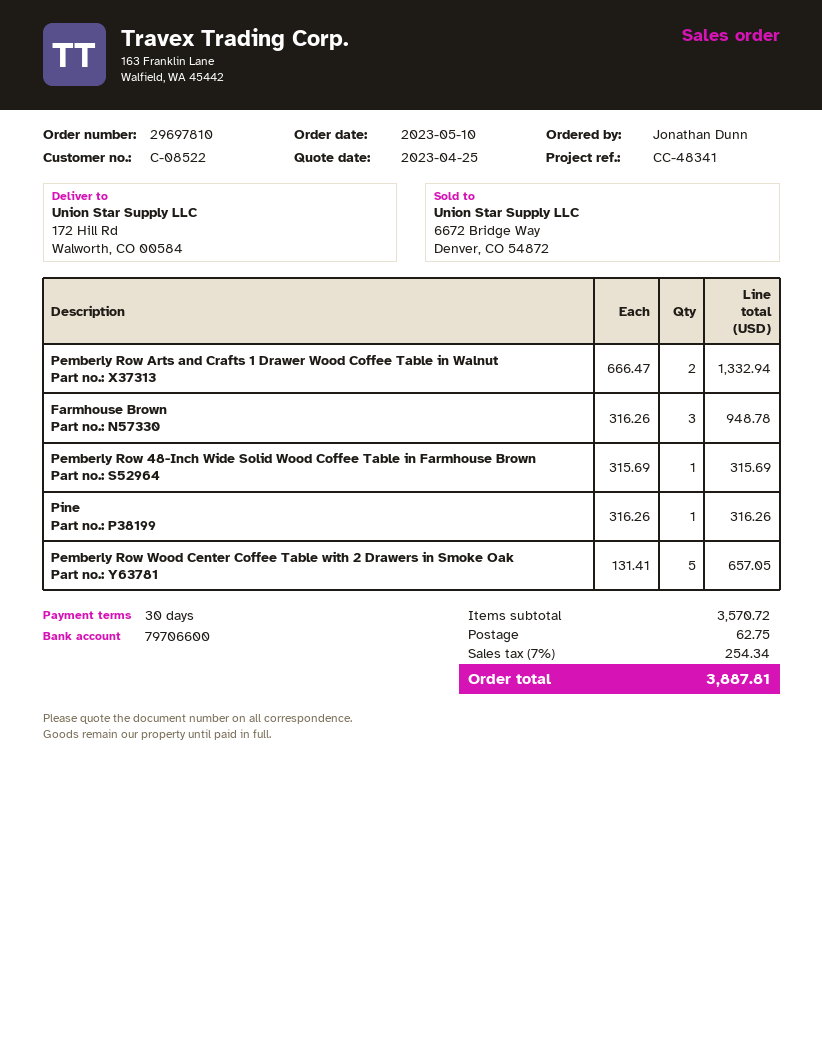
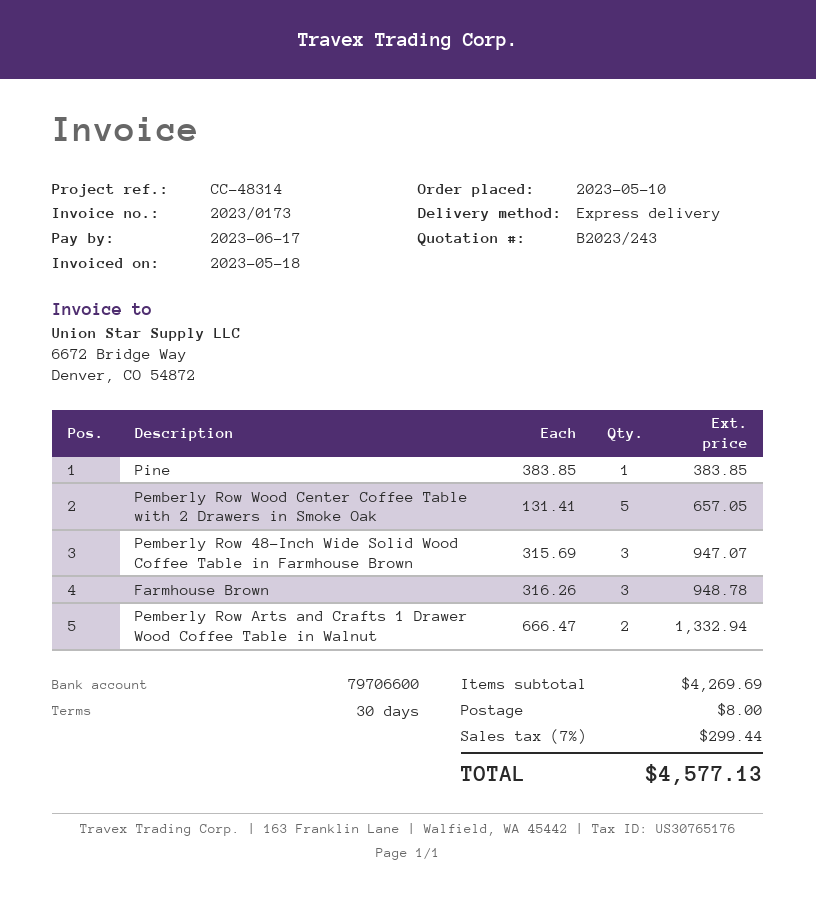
reference: CC-48341 -> CC-48314
Pemberly Row 48-Inch Wide Solid Wood Coffee Table in Farmhouse Brown: 1 x 315.69 = 315.69 -> 3 x 315.69 = 947.07
Pine: 1 x 316.26 = 316.26 -> 1 x 383.85 = 383.85
subtotal: 3570.72 -> 4269.69
shipping: 62.75 -> 8.00
tax: 7% = 254.34 -> 7% = 299.44
total: 3887.81 -> 4577.13

